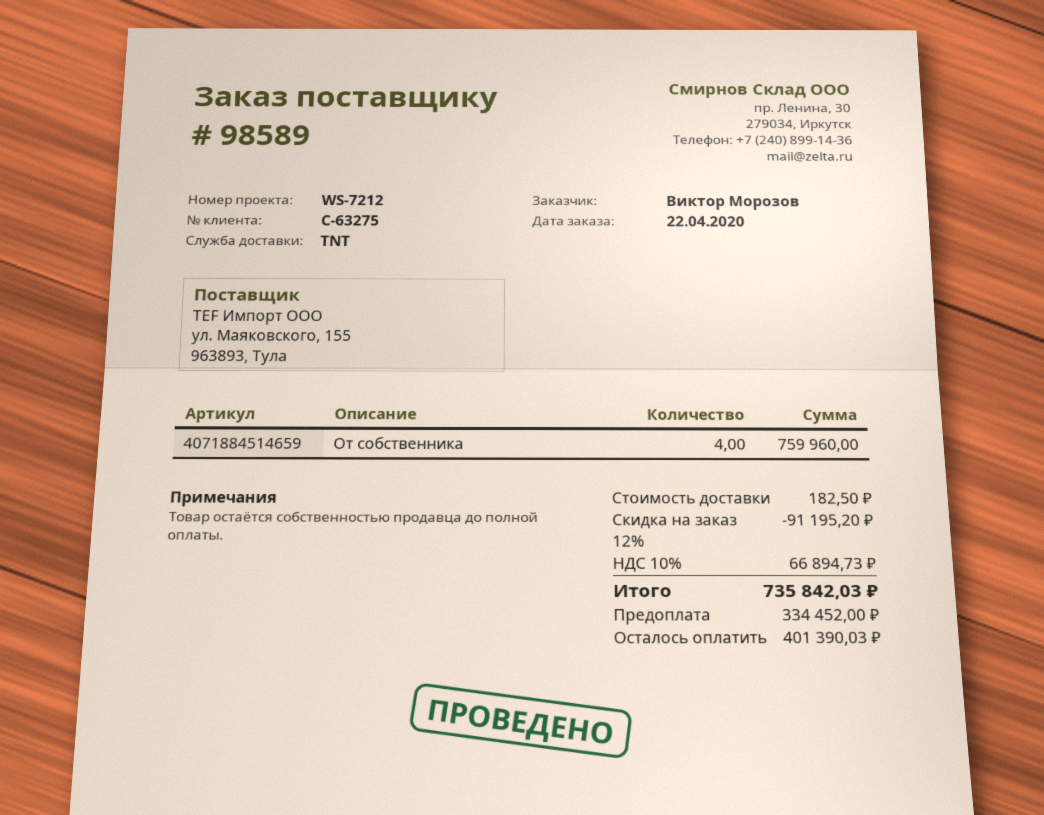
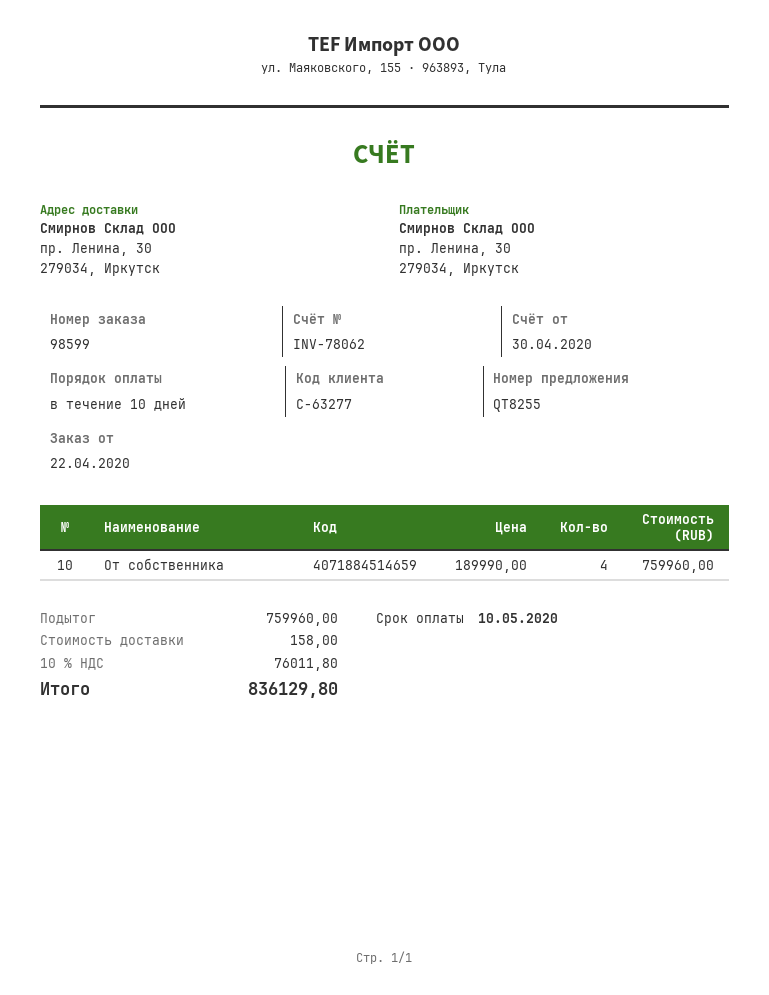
order number: 98589 -> 98599
customer number: C-63275 -> C-63277
discount: 12% = 91195.20 -> none
shipping: 182.50 -> 158.00
tax: 10% = 66894.73 -> 10% = 76011.80
total: 735842.03 -> 836129.80

